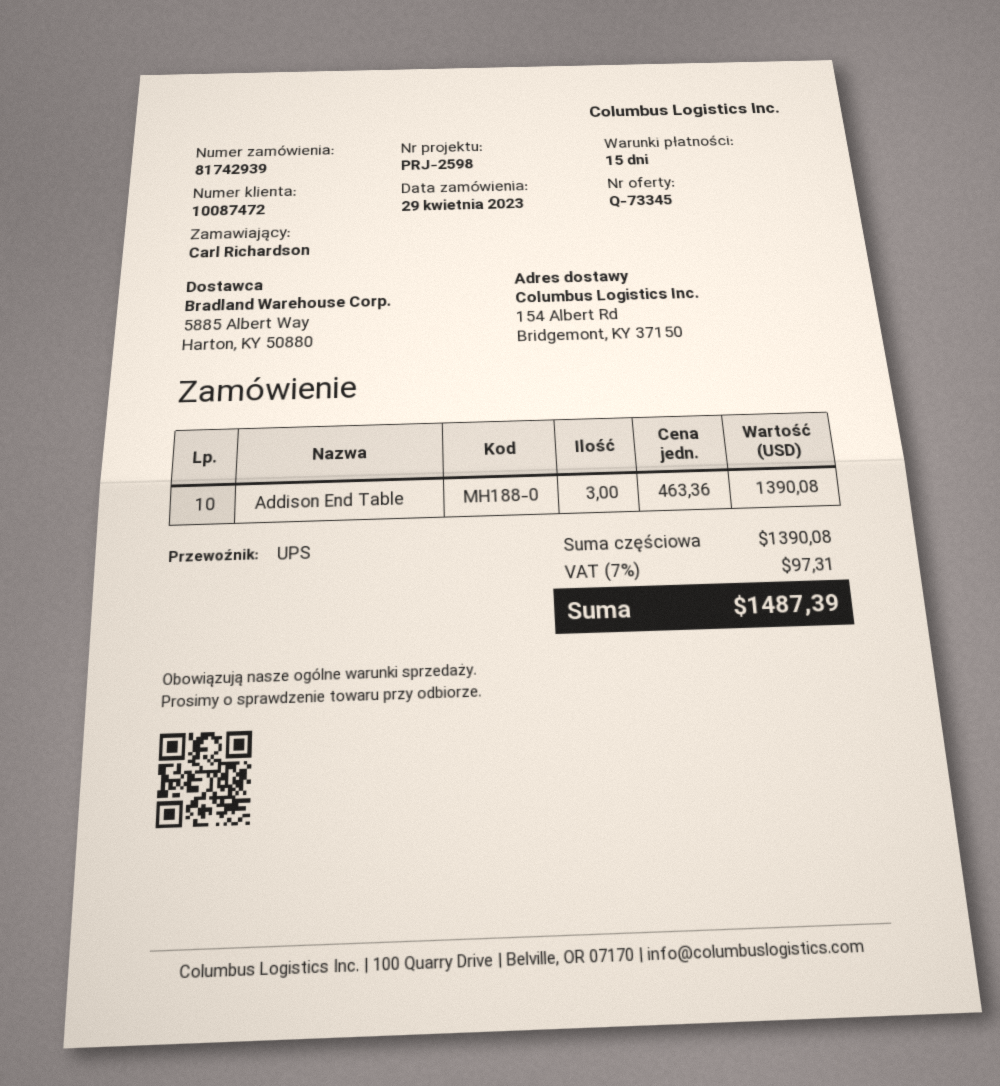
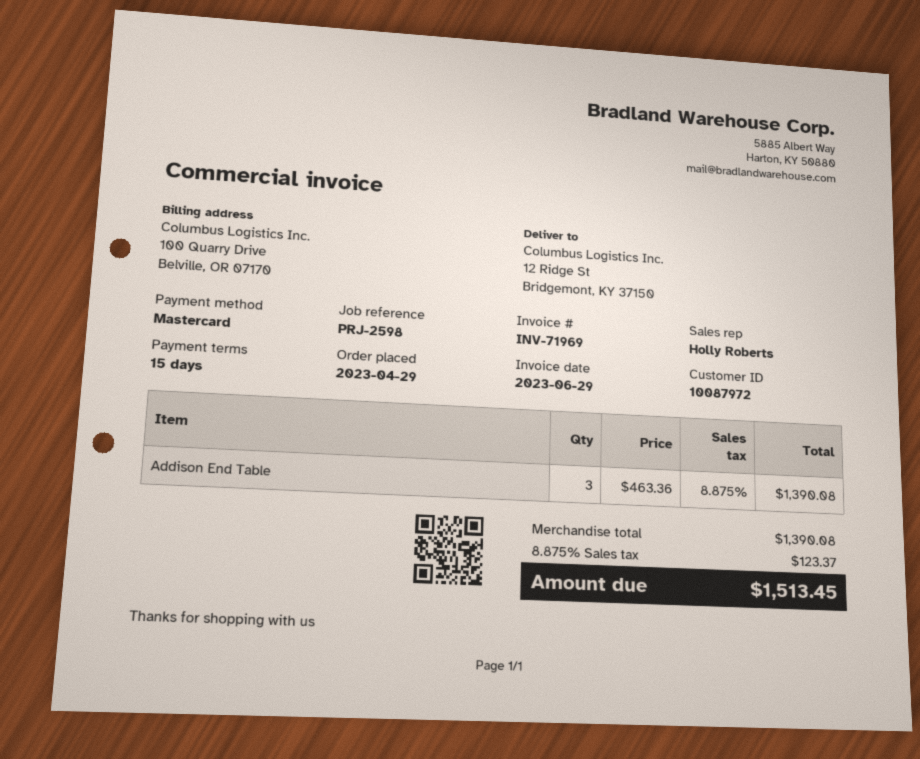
customer number: 10087472 -> 10087972
ship to: 154 Albert Rd, Bridgemont, KY 37150 -> 12 Ridge St, Bridgemont, KY 37150
tax: 7% = 97.31 -> 8.875% = 123.37
total: 1487.39 -> 1513.45

